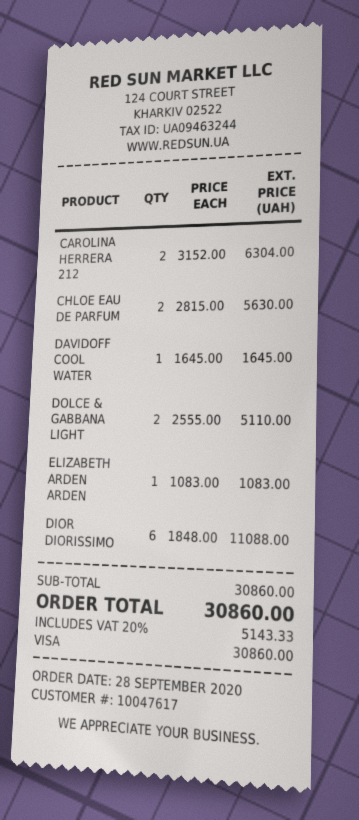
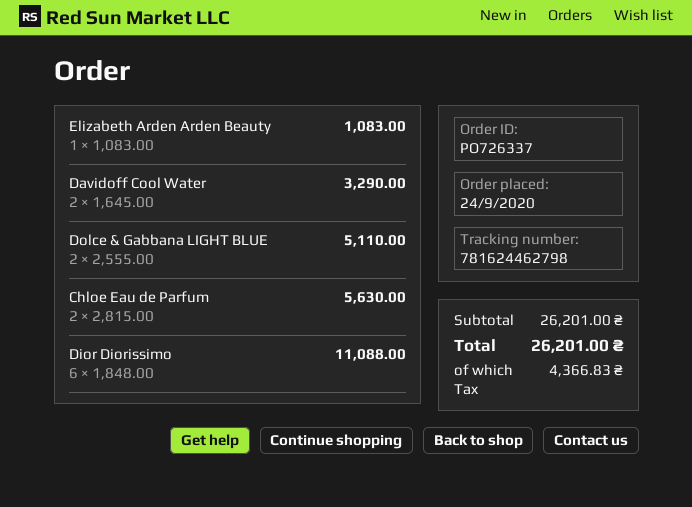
order date: 2020-09-28 -> 2020-09-24
CAROLINA HERRERA 212: 2 x 3152.00 = 6304.00 -> none
DAVIDOFF COOL WATER: 1 x 1645.00 = 1645.00 -> 2 x 1645.00 = 3290.00
subtotal: 30860.00 -> 26201.00
tax: 5143.33 -> 4366.83
total: 30860.00 -> 26201.00

